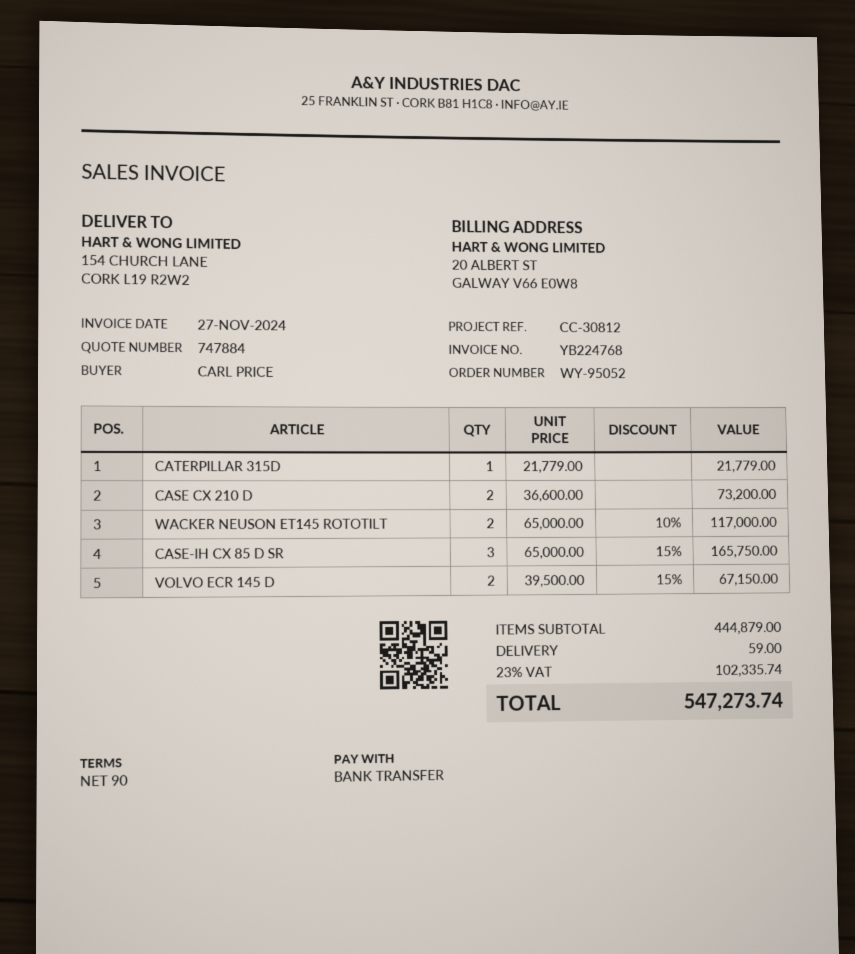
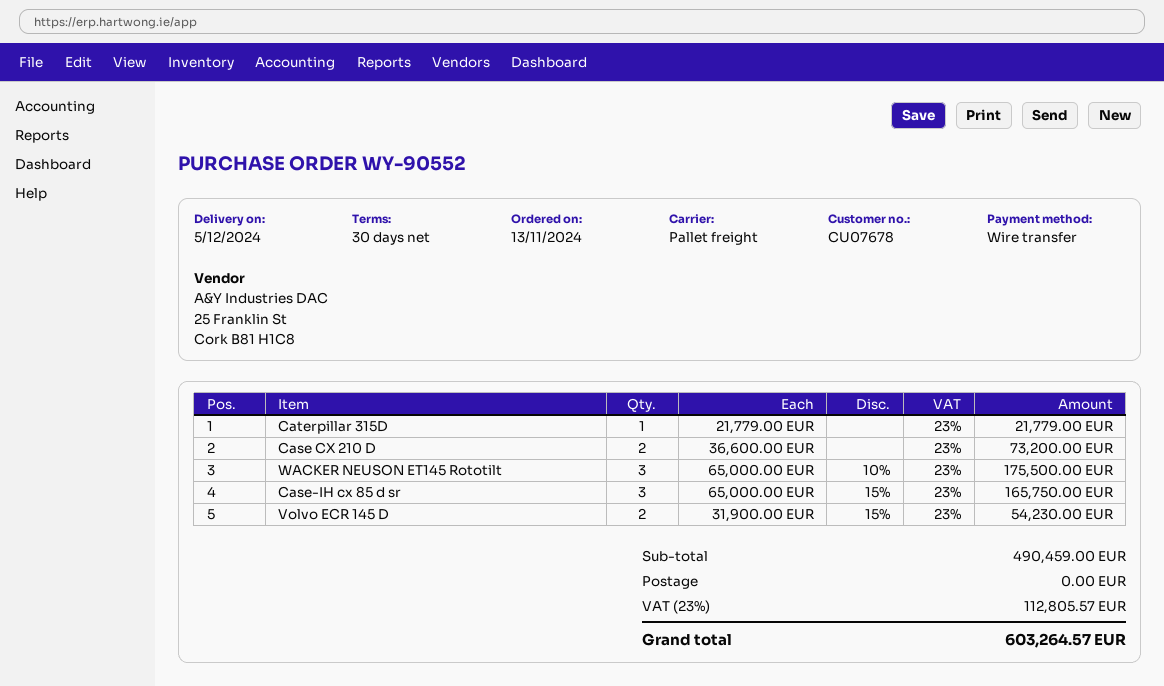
order number: WY-95052 -> WY-90552
payment terms: 90 days -> 30 days
WACKER NEUSON ET145 ROTOTILT: 2 x 65000.00 - 10% = 117000.00 -> 3 x 65000.00 - 10% = 175500.00
VOLVO ECR 145 D: 2 x 39500.00 - 15% = 67150.00 -> 2 x 31900.00 - 15% = 54230.00
subtotal: 444879.00 -> 490459.00
shipping: 59.00 -> 0.00
tax: 23% = 102335.74 -> 23% = 112805.57
total: 547273.74 -> 603264.57

